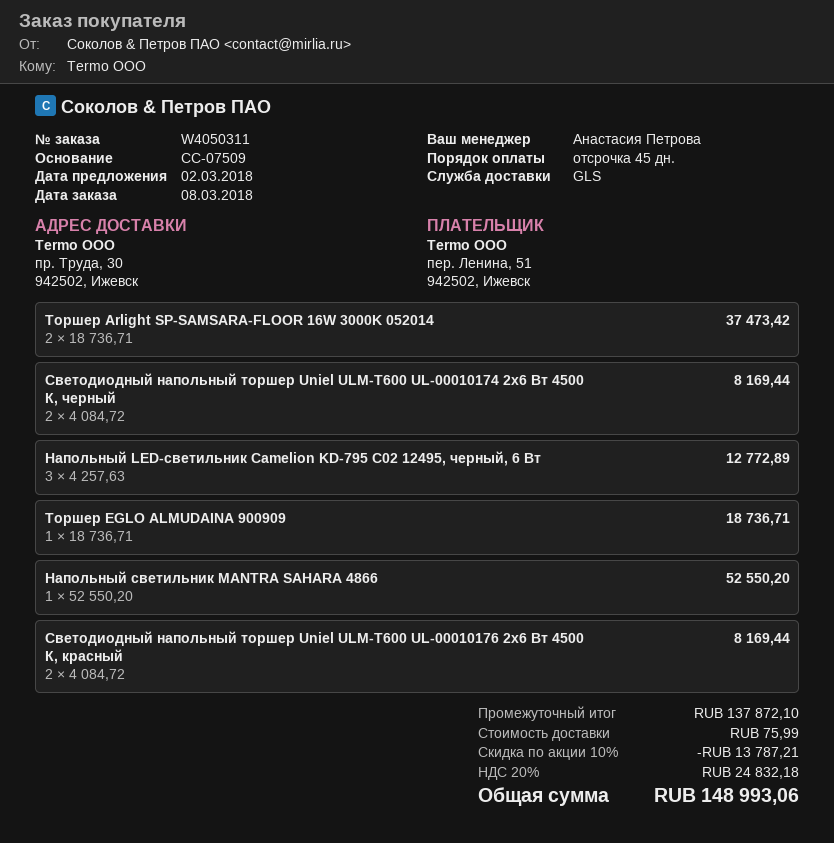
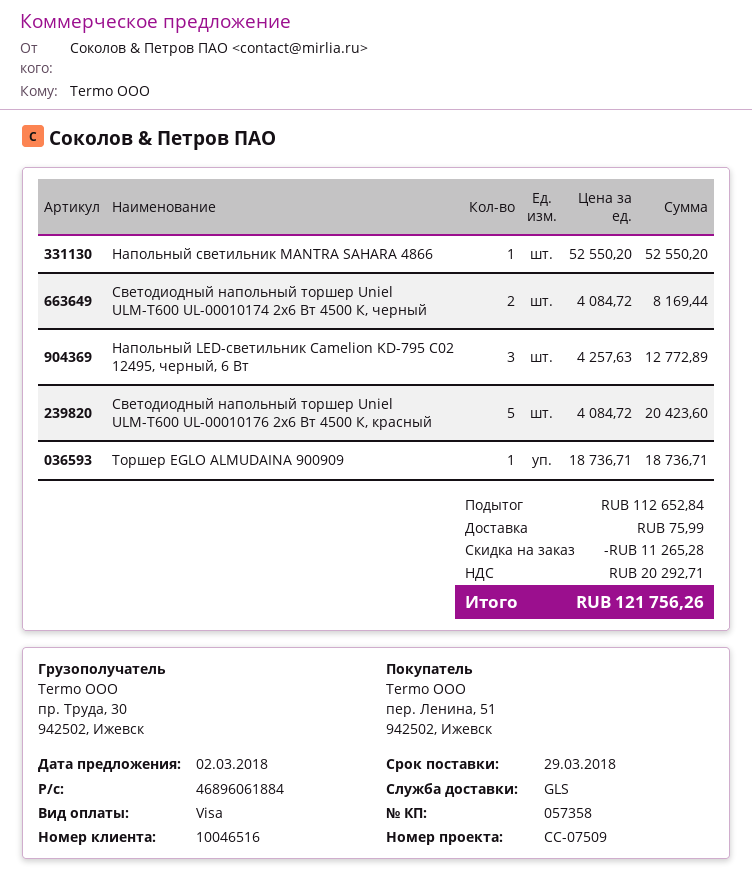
Торшер Arlight SP-SAMSARA-FLOOR 16W 3000K 052014: 2 x 18736.71 = 37473.42 -> none
Светодиодный напольный торшер Uniel ULM-T600 UL-00010176 2x6 Вт 4500 К, красный: 2 x 4084.72 = 8169.44 -> 5 x 4084.72 = 20423.60
subtotal: 137872.10 -> 112652.84
discount: 13787.21 -> 11265.28
tax: 24832.18 -> 20292.71
total: 148993.06 -> 121756.26

